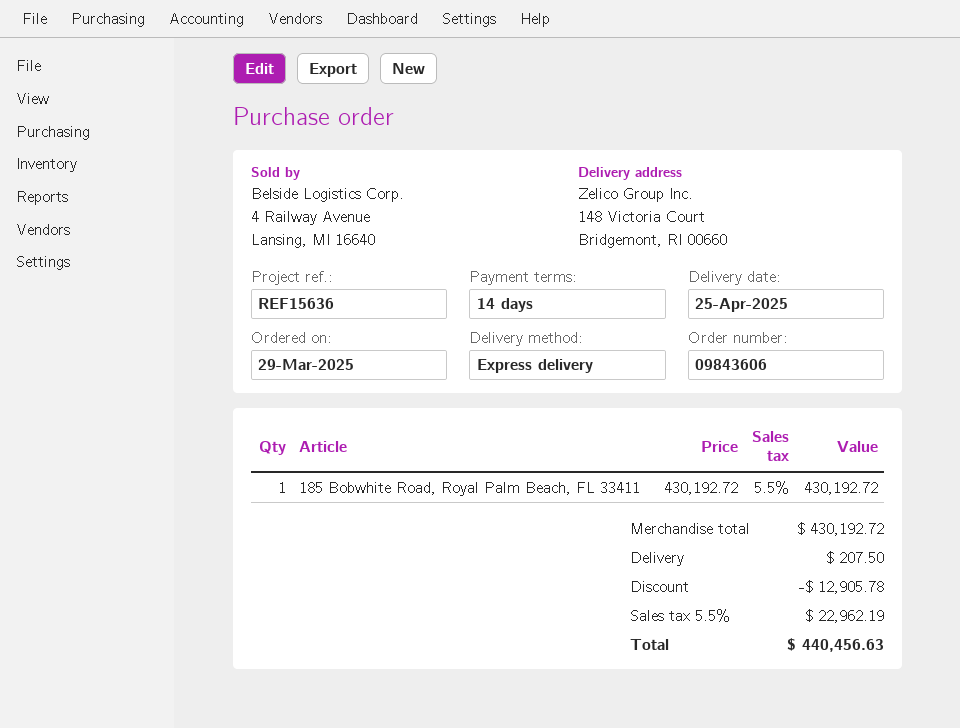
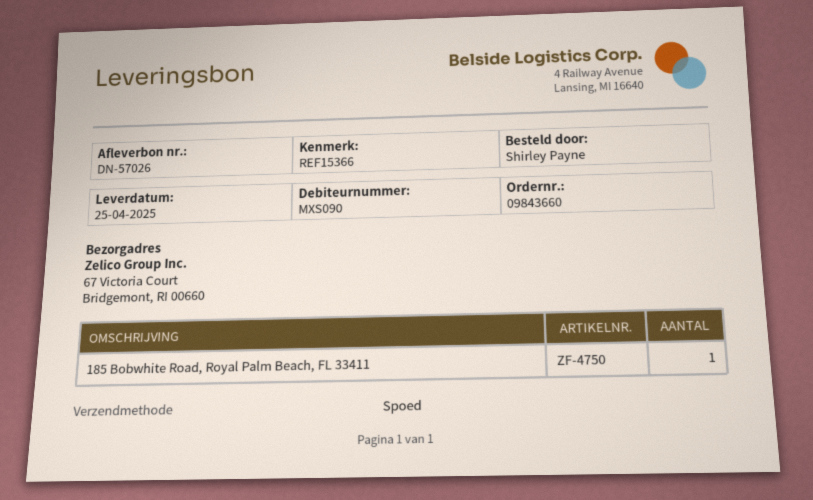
order number: 09843606 -> 09843660
reference: REF15636 -> REF15366
ship to: 148 Victoria Court, Bridgemont, RI 00660 -> 67 Victoria Court, Bridgemont, RI 00660

